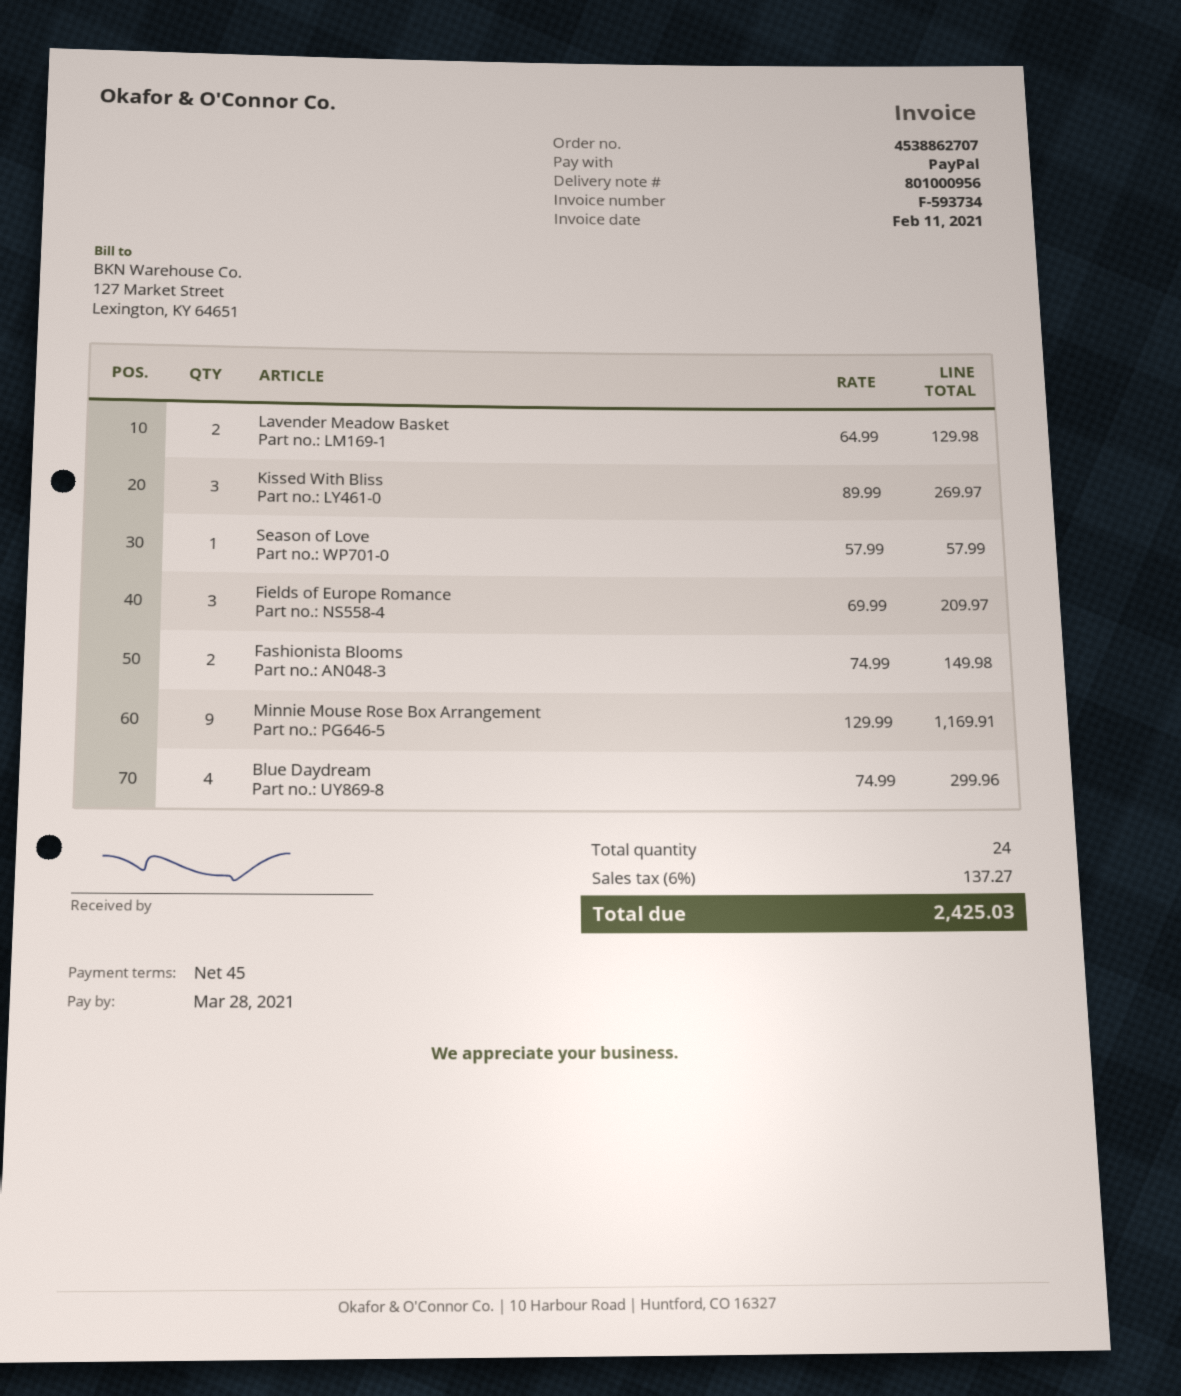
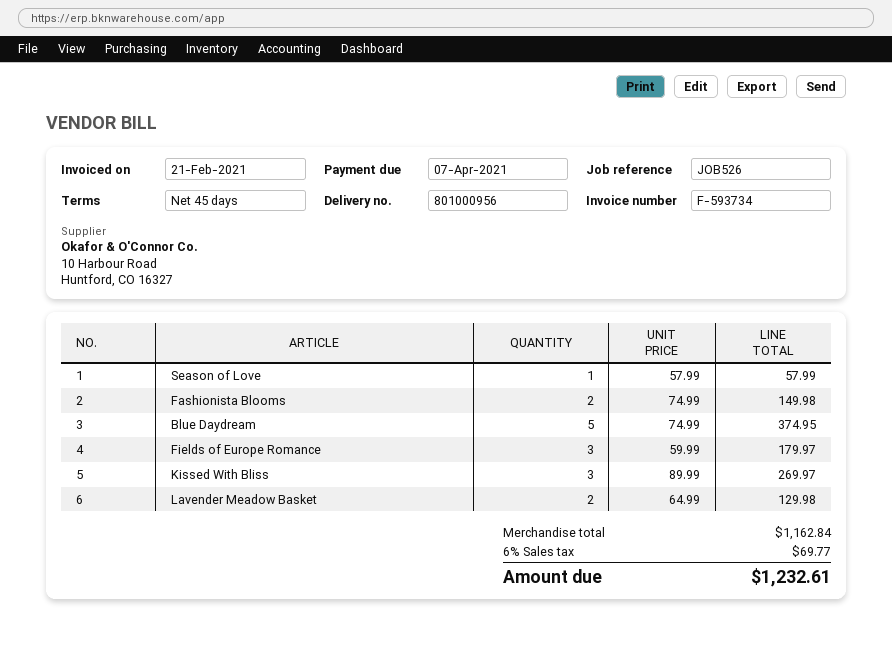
invoice date: 2021-02-11 -> 2021-02-21
due date: 2021-03-28 -> 2021-04-07
Fields of Europe Romance: 3 x 69.99 = 209.97 -> 3 x 59.99 = 179.97
Minnie Mouse Rose Box Arrangement: 9 x 129.99 = 1169.91 -> none
Blue Daydream: 4 x 74.99 = 299.96 -> 5 x 74.99 = 374.95
tax: 6% = 137.27 -> 6% = 69.77
total: 2425.03 -> 1232.61

